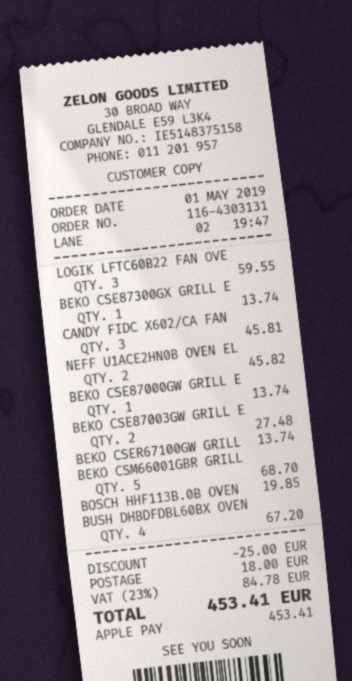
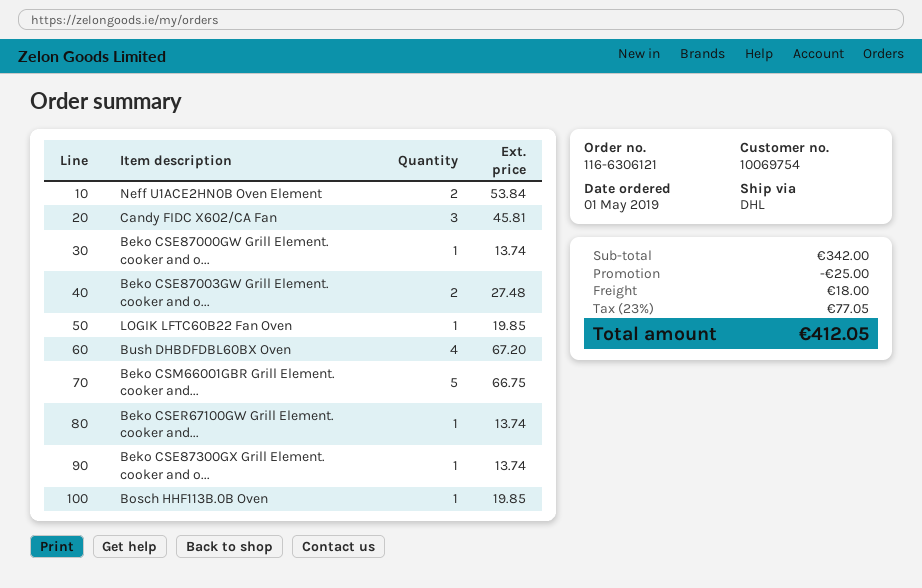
order number: 116-4303131 -> 116-6306121
LOGIK LFTC60B22 FAN OVE: 3 for 59.55 -> 1 for 19.85
NEFF U1ACE2HN0B OVEN EL: 2 for 45.82 -> 2 for 53.84
BEKO CSM66001GBR GRILL: 5 for 68.70 -> 5 for 66.75
tax: 23% = 84.78 -> 23% = 77.05
total: 453.41 -> 412.05

